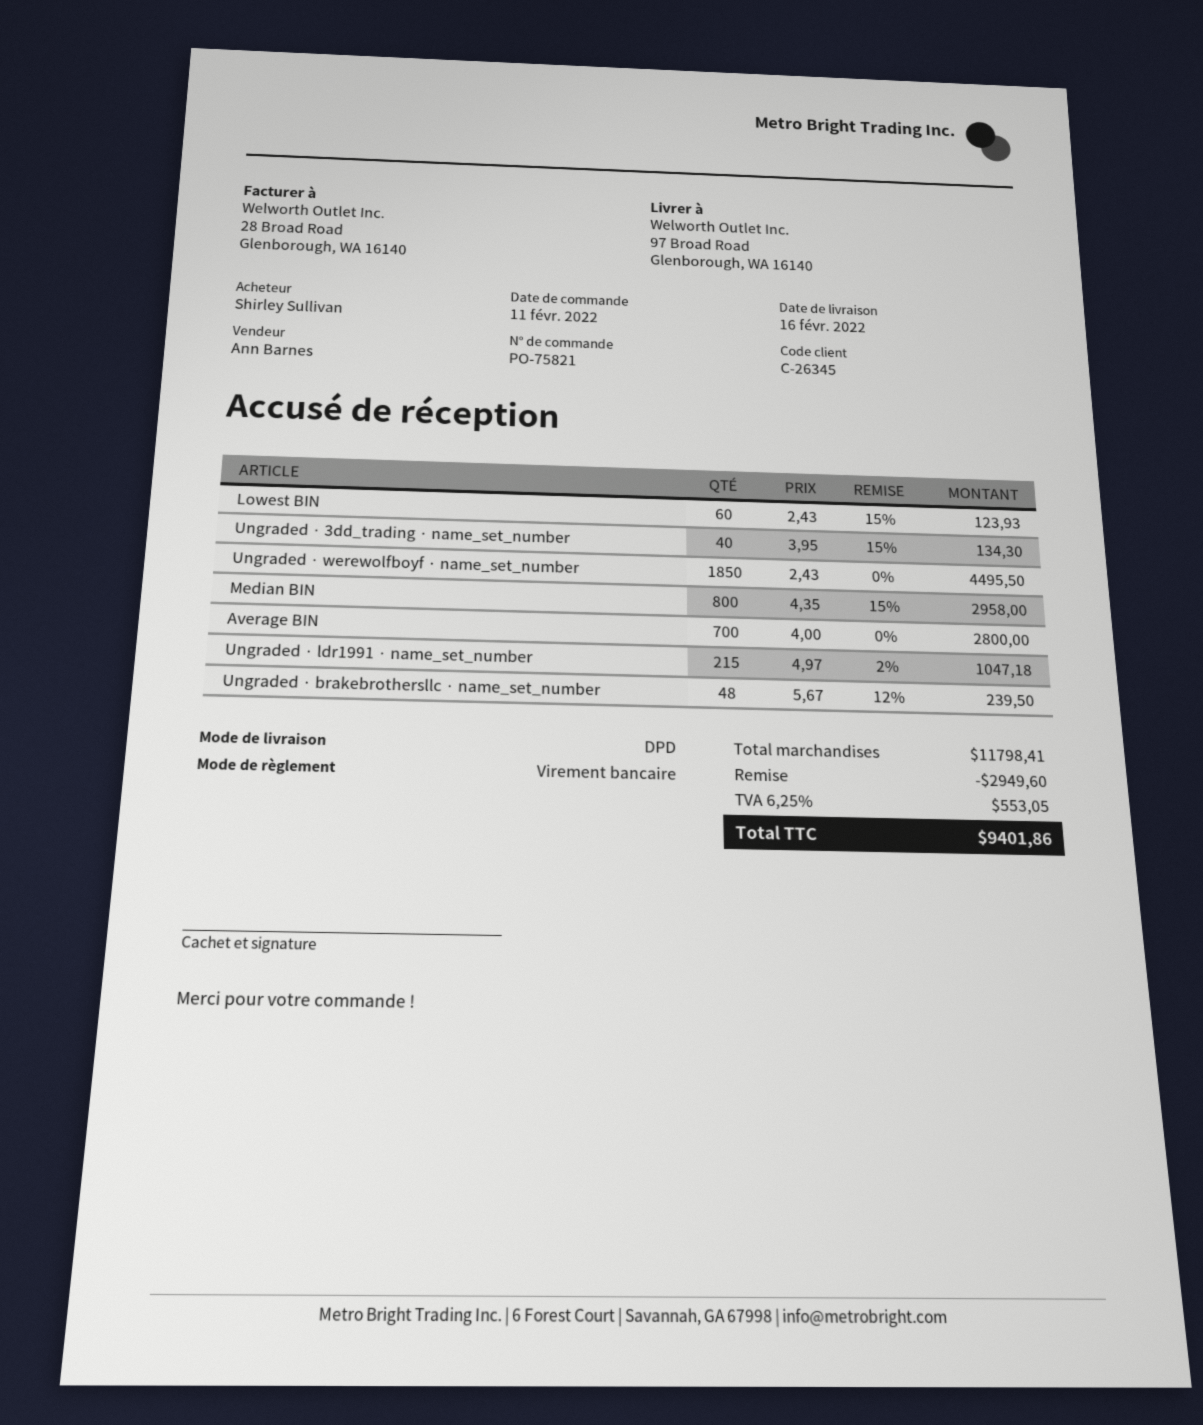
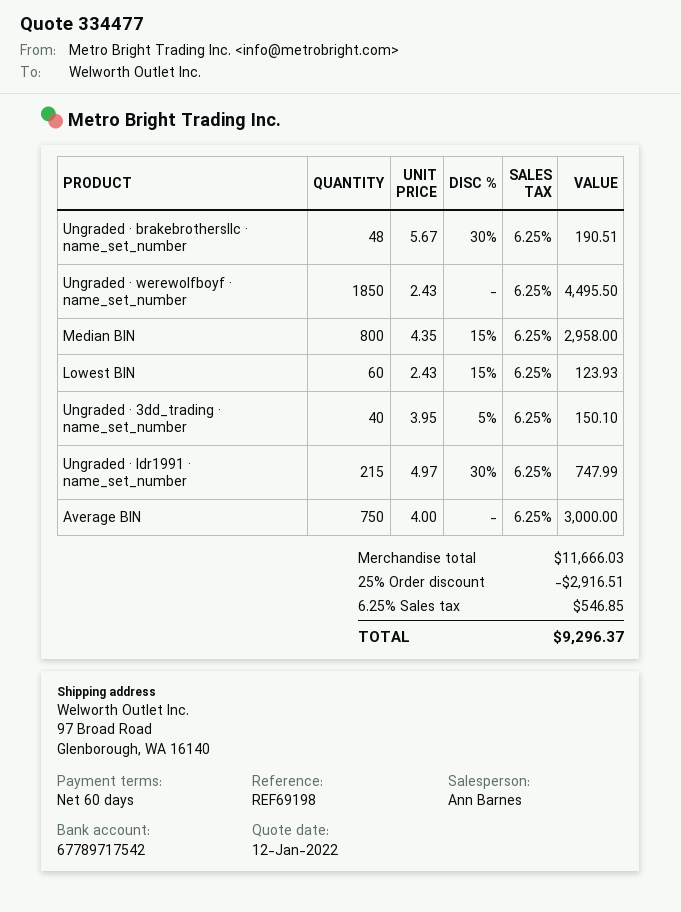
Ungraded · 3dd_trading · name_set_number: 40 x 3.95 - 15% = 134.30 -> 40 x 3.95 - 5% = 150.10
Average BIN: 700 x 4.00 = 2800.00 -> 750 x 4.00 = 3000.00
Ungraded · ldr1991 · name_set_number: 215 x 4.97 - 2% = 1047.18 -> 215 x 4.97 - 30% = 747.99
Ungraded · brakebrothersllc · name_set_number: 48 x 5.67 - 12% = 239.50 -> 48 x 5.67 - 30% = 190.51
subtotal: 11798.41 -> 11666.03
discount: 2949.60 -> 2916.51
tax: 6.25% = 553.05 -> 6.25% = 546.85
total: 9401.86 -> 9296.37

